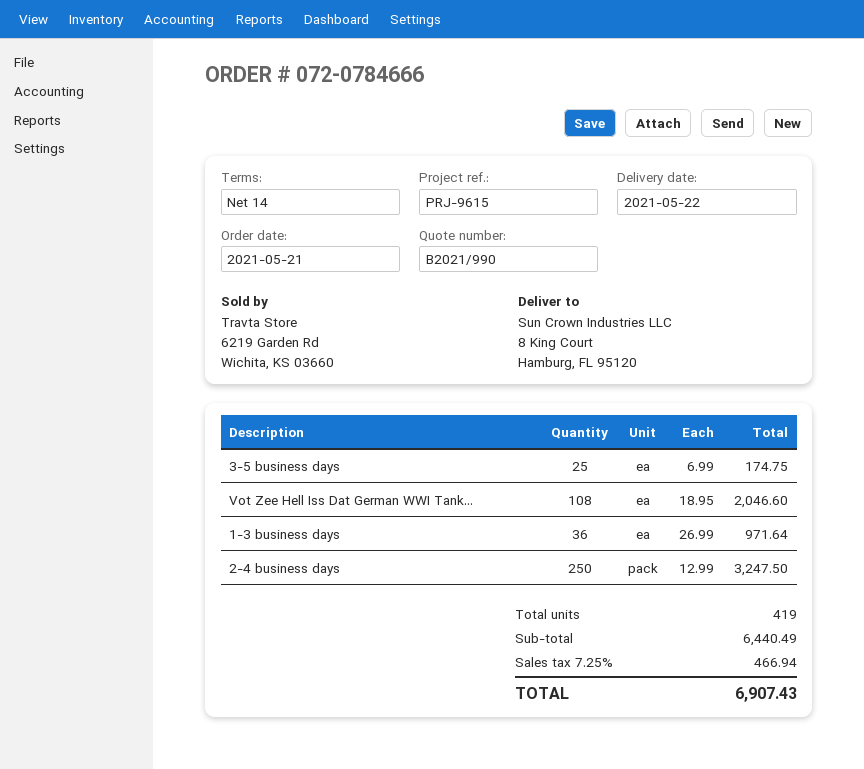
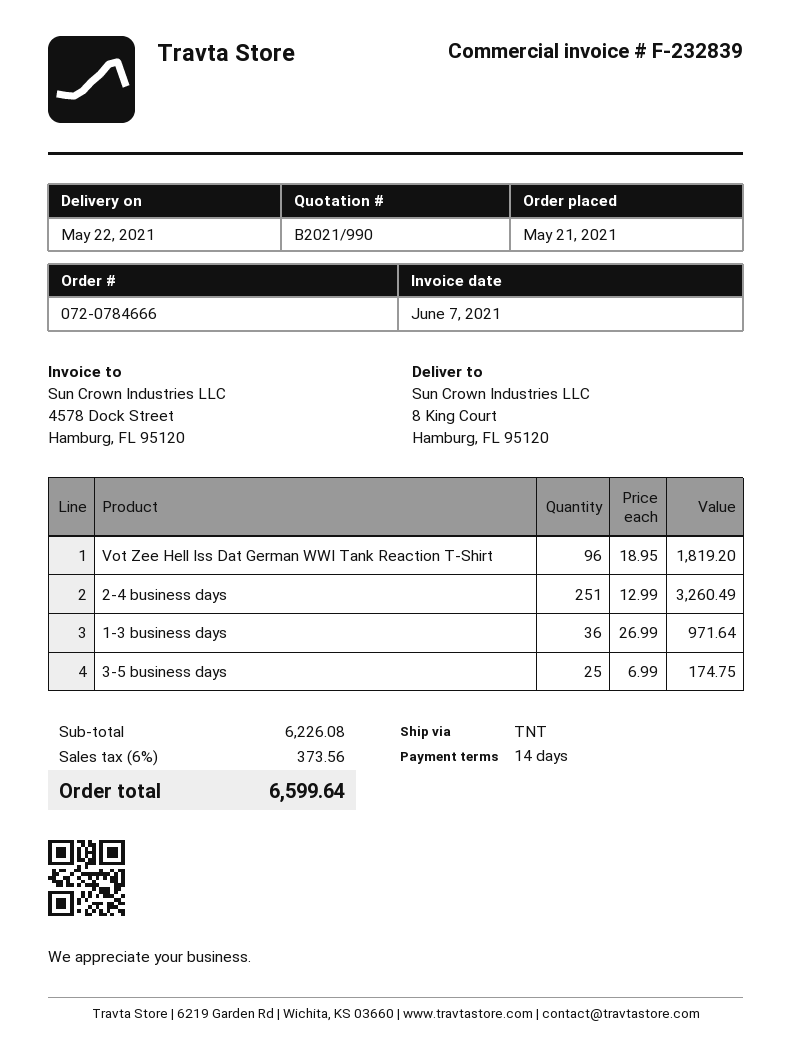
Vot Zee Hell Iss Dat German WWI Tank...: 108 x 18.95 = 2046.60 -> 96 x 18.95 = 1819.20
2-4 business days: 250 x 12.99 = 3247.50 -> 251 x 12.99 = 3260.49
subtotal: 6440.49 -> 6226.08
tax: 7.25% = 466.94 -> 6% = 373.56
total: 6907.43 -> 6599.64

